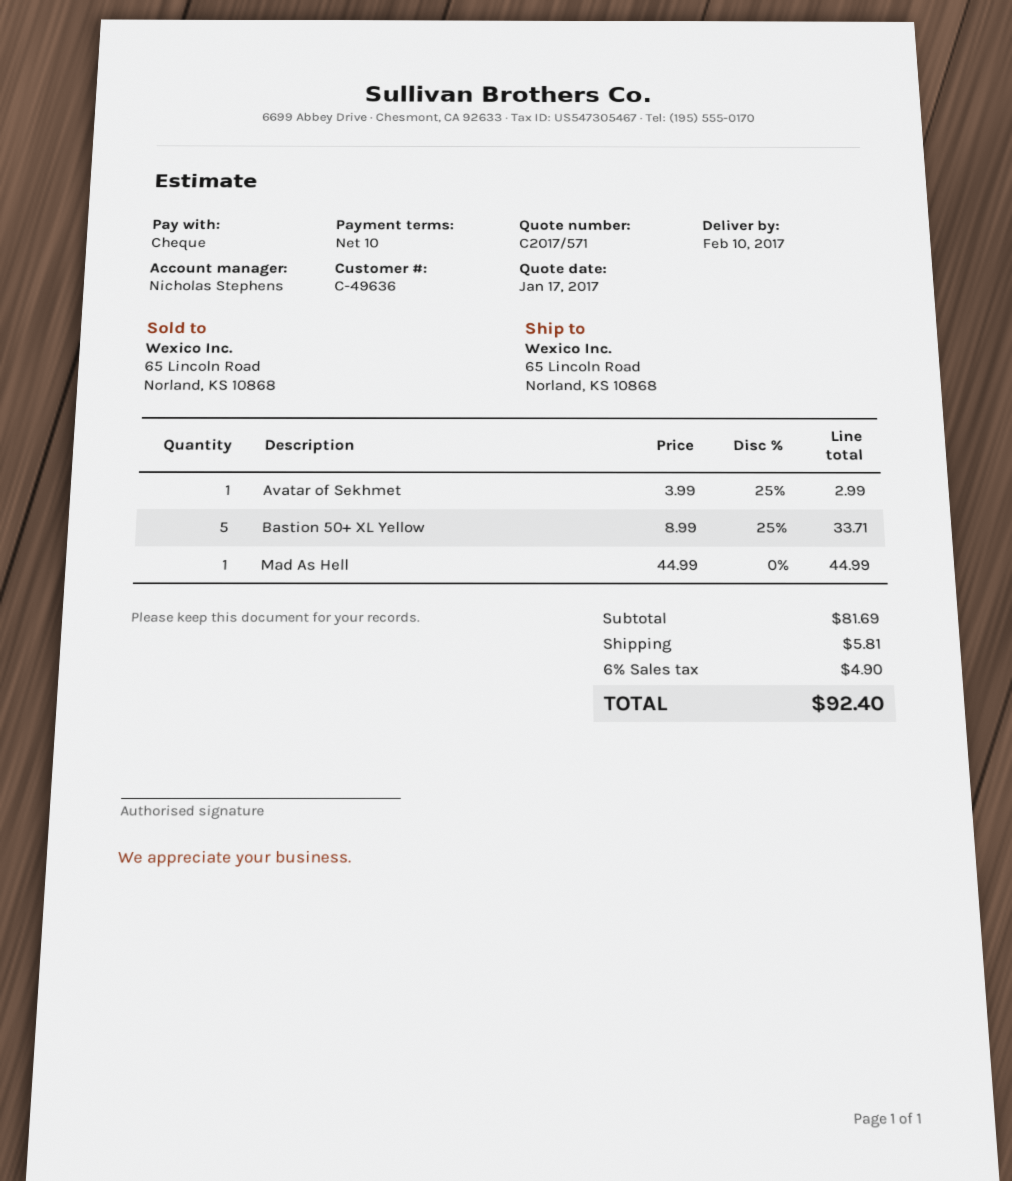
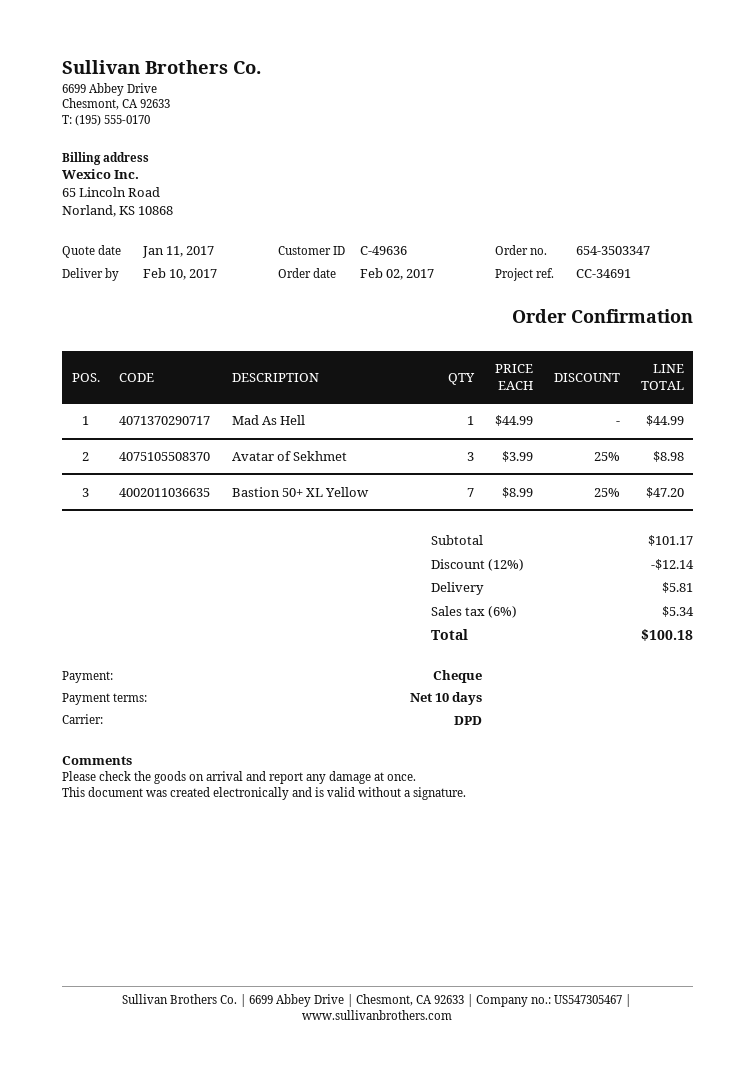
quote date: 2017-01-17 -> 2017-01-11
Avatar of Sekhmet: 1 x 3.99 - 25% = 2.99 -> 3 x 3.99 - 25% = 8.98
Bastion 50+ XL Yellow: 5 x 8.99 - 25% = 33.71 -> 7 x 8.99 - 25% = 47.20
subtotal: 81.69 -> 101.17
discount: none -> 12% = 12.14
tax: 6% = 4.90 -> 6% = 5.34
total: 92.40 -> 100.18

